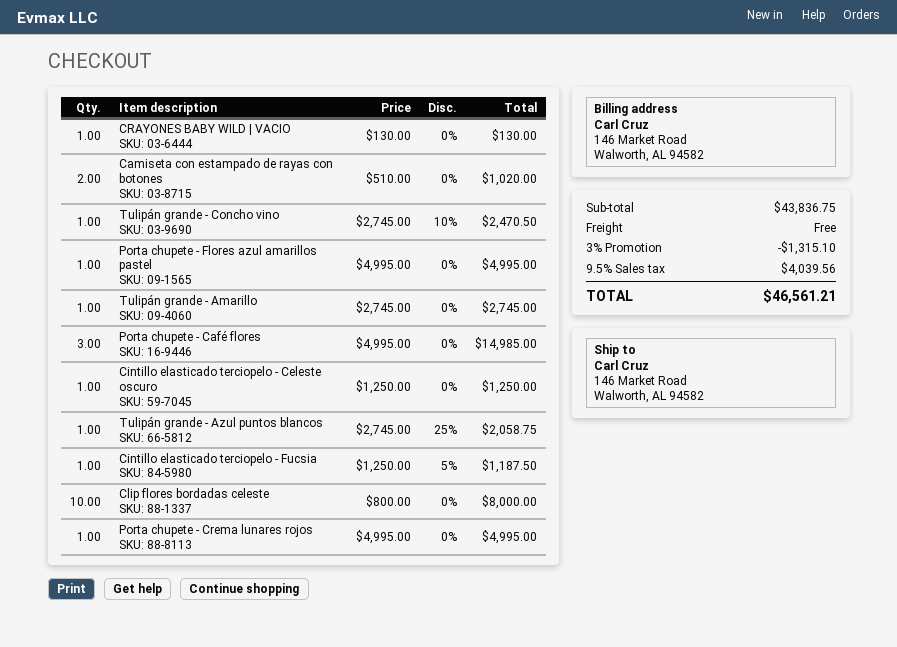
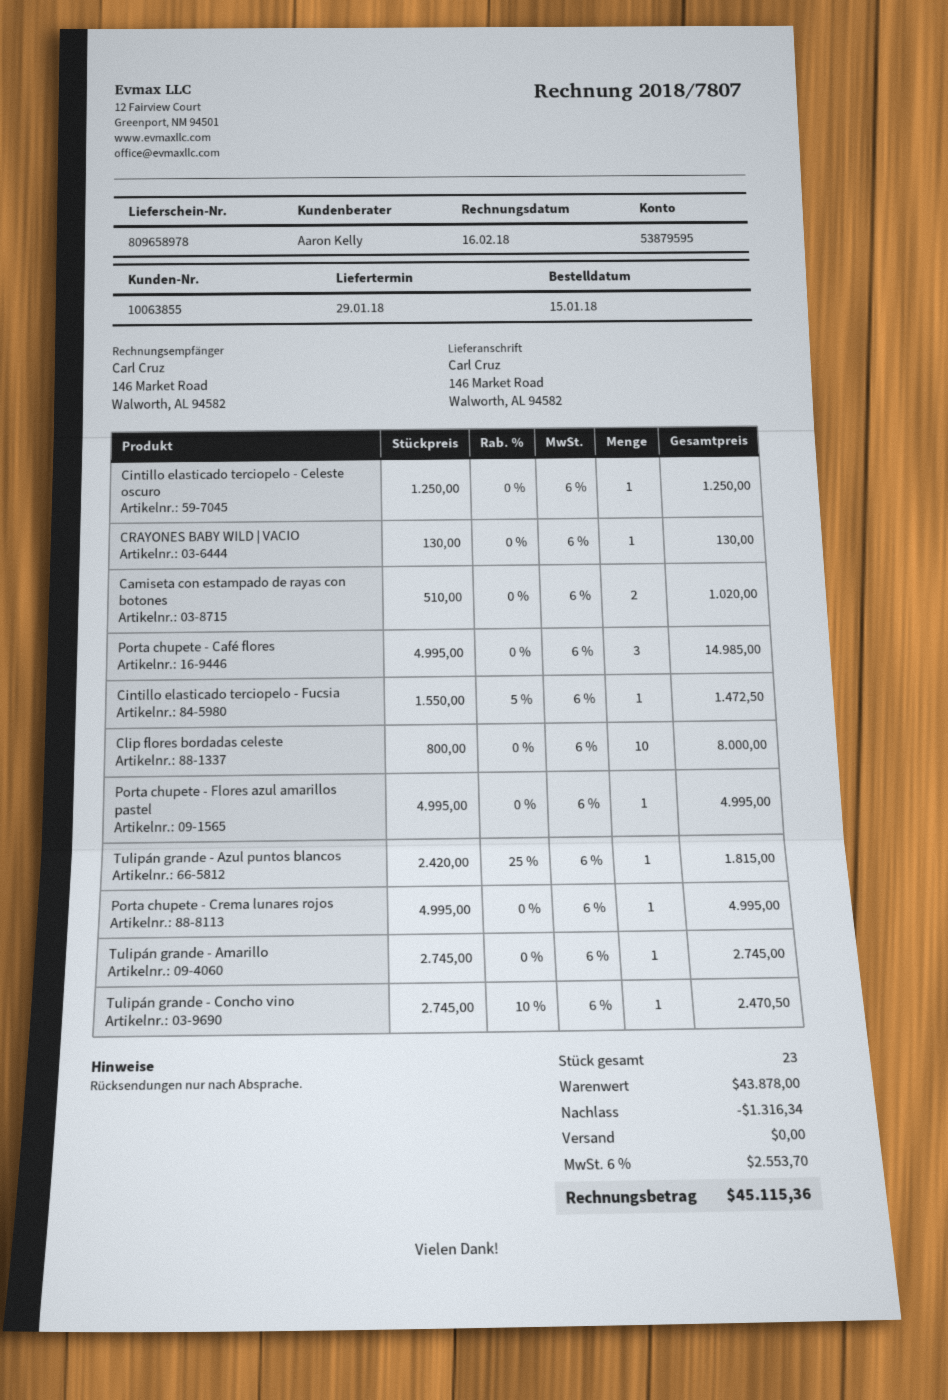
Tulipán grande - Azul puntos blancos: 1 x 2745.00 - 25% = 2058.75 -> 1 x 2420.00 - 25% = 1815.00
Cintillo elasticado terciopelo - Fucsia: 1 x 1250.00 - 5% = 1187.50 -> 1 x 1550.00 - 5% = 1472.50
subtotal: 43836.75 -> 43878.00
discount: 1315.10 -> 1316.34
tax: 9.5% = 4039.56 -> 6% = 2553.70
total: 46561.21 -> 45115.36

